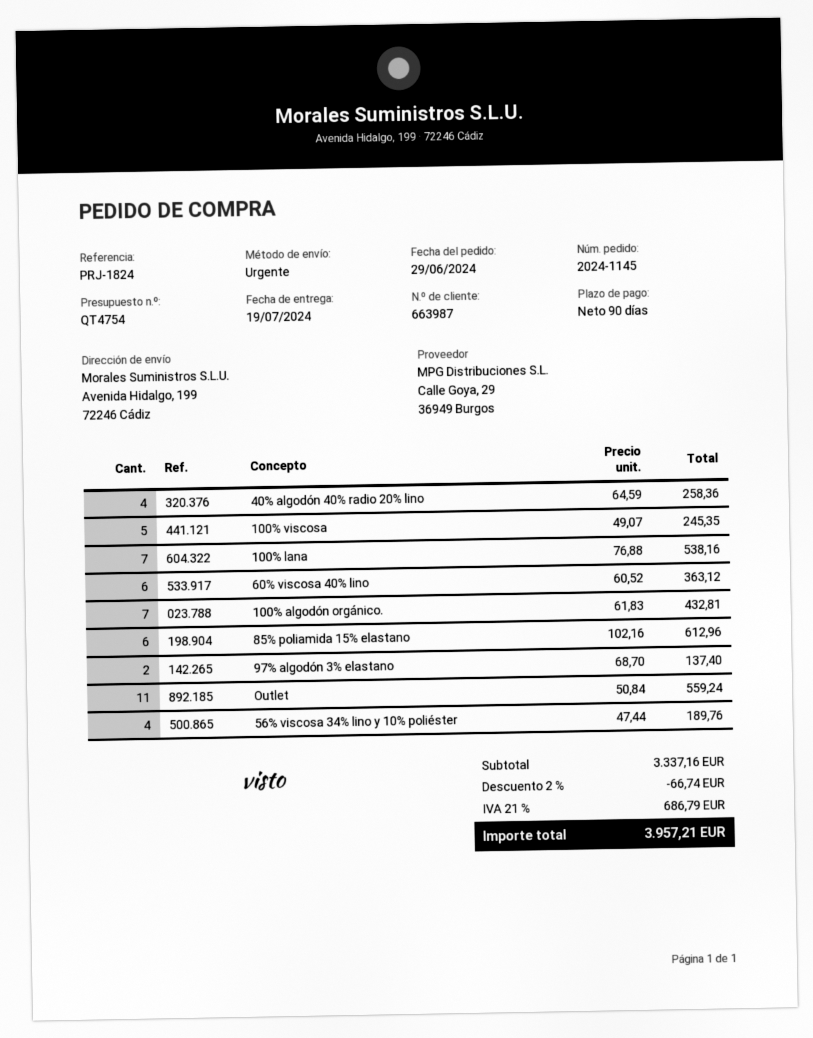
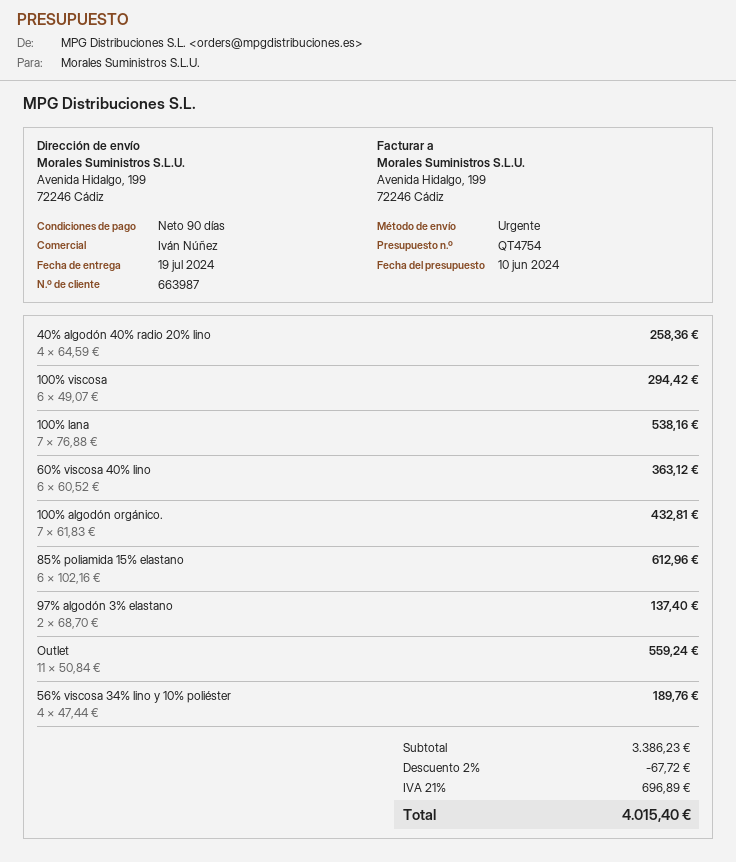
100% viscosa: 5 x 49.07 = 245.35 -> 6 x 49.07 = 294.42
subtotal: 3337.16 -> 3386.23
discount: 2% = 66.74 -> 2% = 67.72
tax: 21% = 686.79 -> 21% = 696.89
total: 3957.21 -> 4015.40

